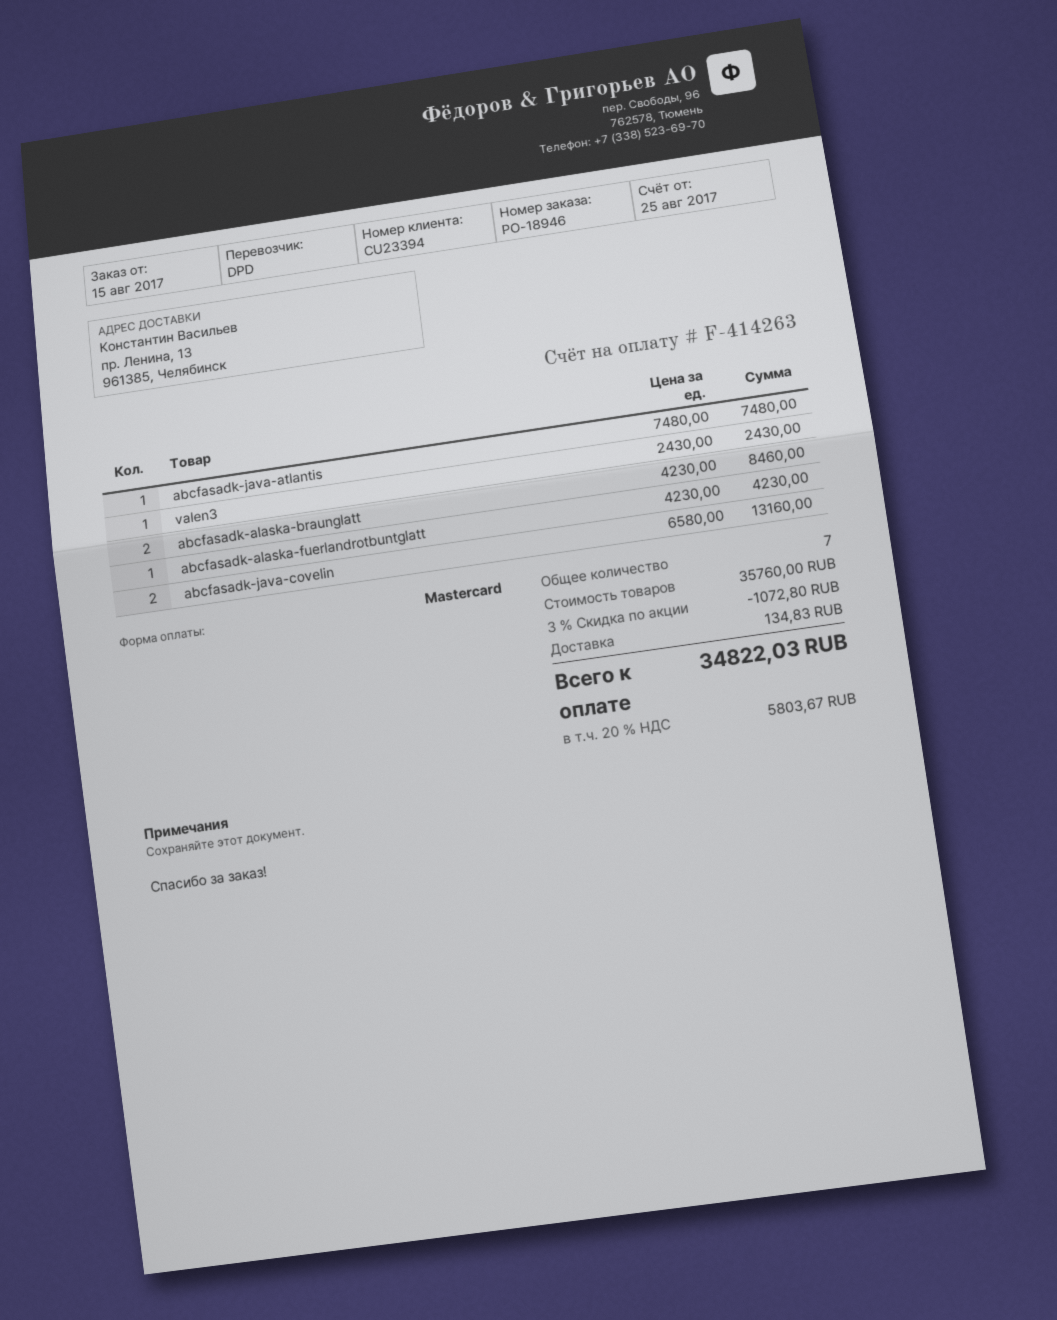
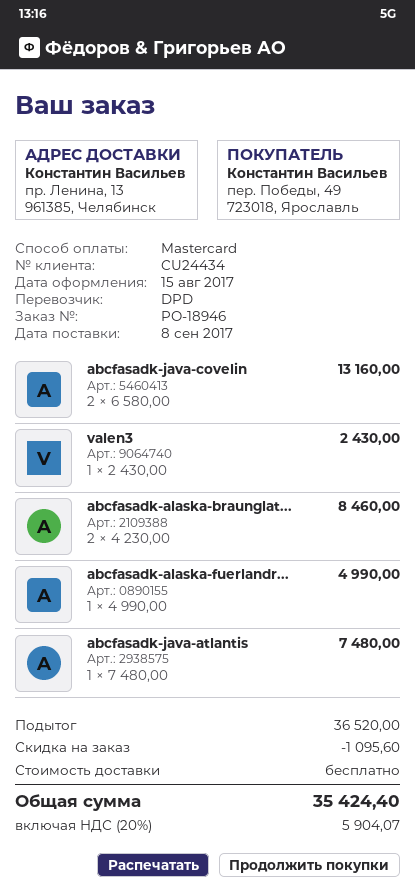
customer number: CU23394 -> CU24434
abcfasadk-alaska-fuerlandrotbuntglatt: 1 x 4230.00 = 4230.00 -> 1 x 4990.00 = 4990.00
subtotal: 35760.00 -> 36520.00
discount: 1072.80 -> 1095.60
shipping: 134.83 -> 0.00
tax: 20% = 5803.67 -> 20% = 5904.07
total: 34822.03 -> 35424.40

